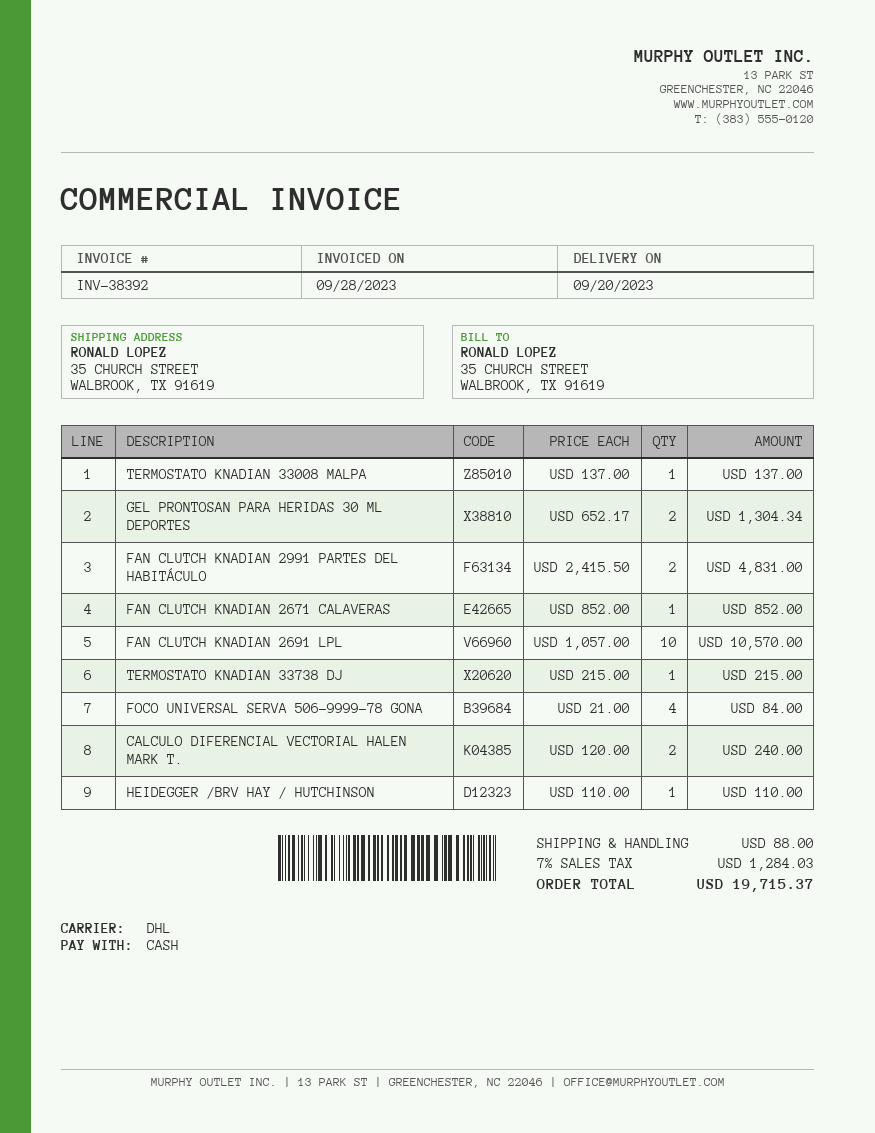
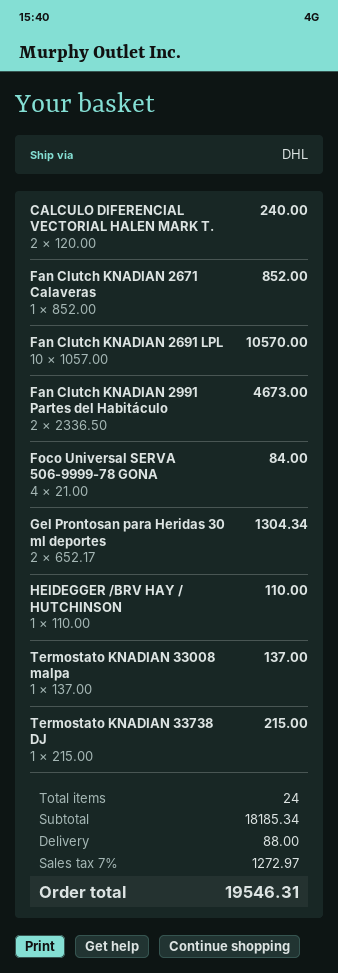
FAN CLUTCH KNADIAN 2991 PARTES DEL HABITÁCULO: 2 x 2415.50 = 4831.00 -> 2 x 2336.50 = 4673.00
tax: 7% = 1284.03 -> 7% = 1272.97
total: 19715.37 -> 19546.31

